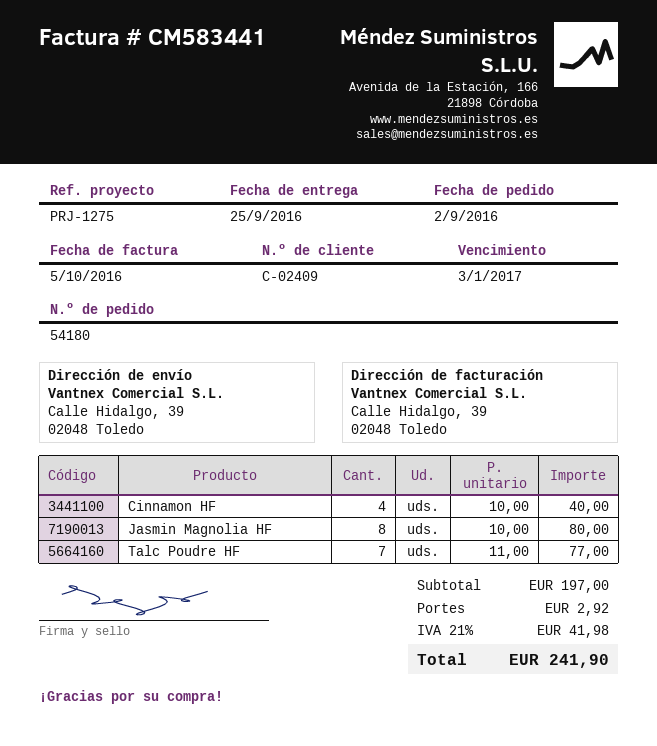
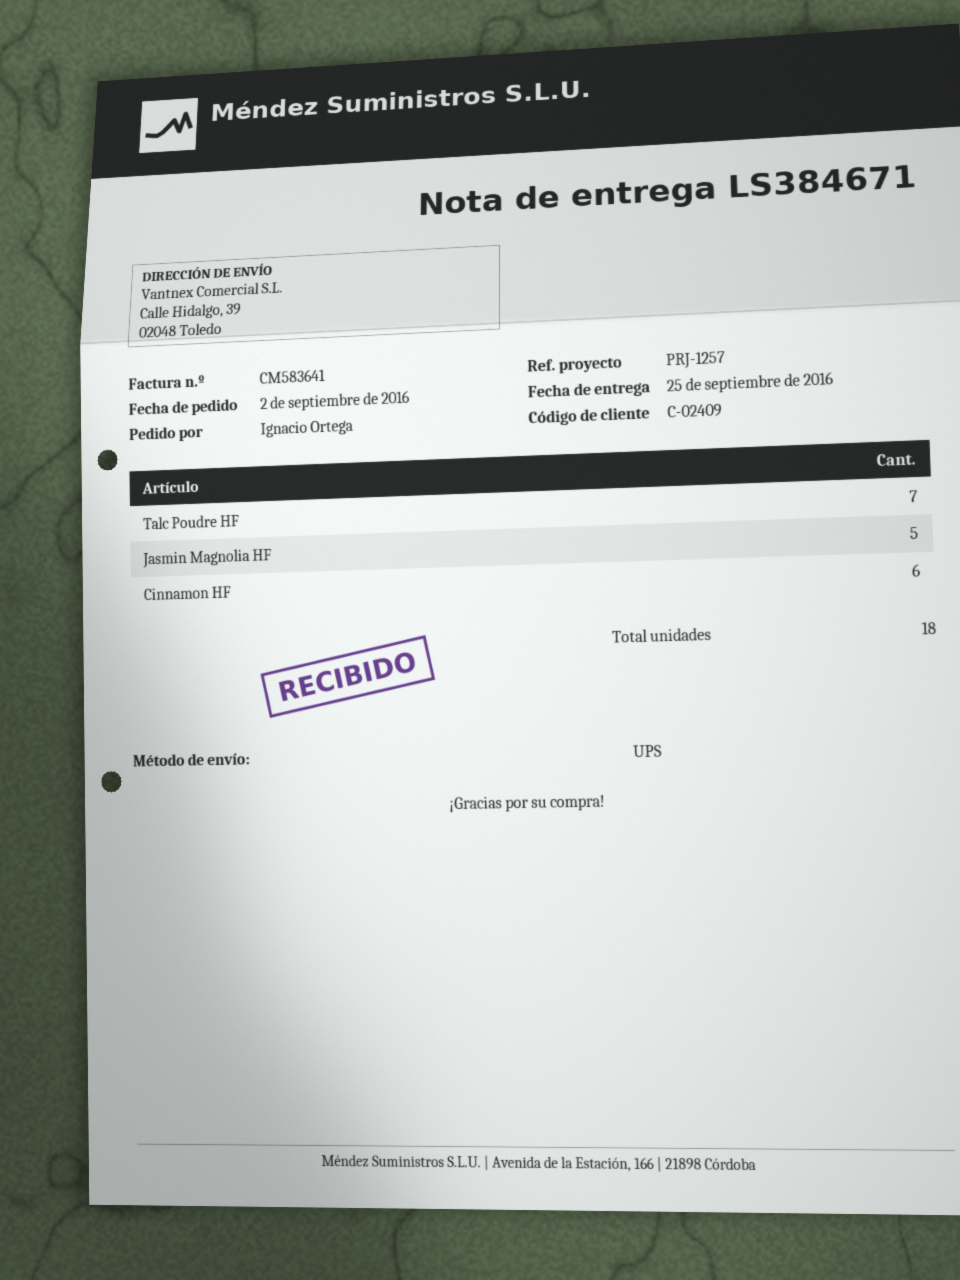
invoice number: CM583441 -> CM583641
reference: PRJ-1275 -> PRJ-1257
Cinnamon HF: 4 -> 6
Jasmin Magnolia HF: 8 -> 5

